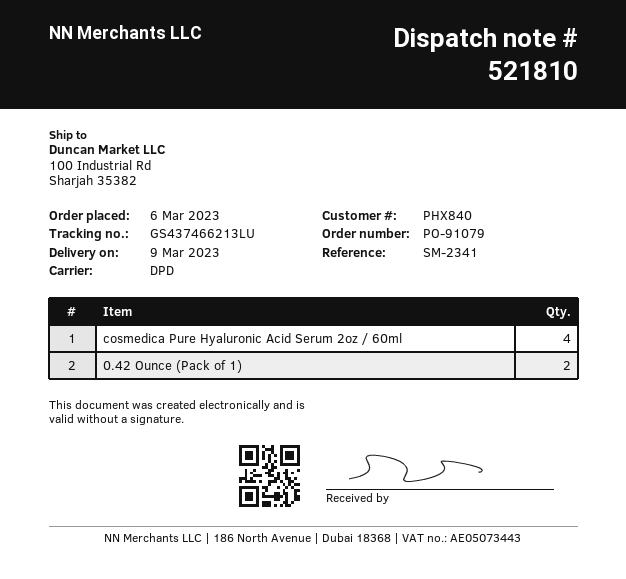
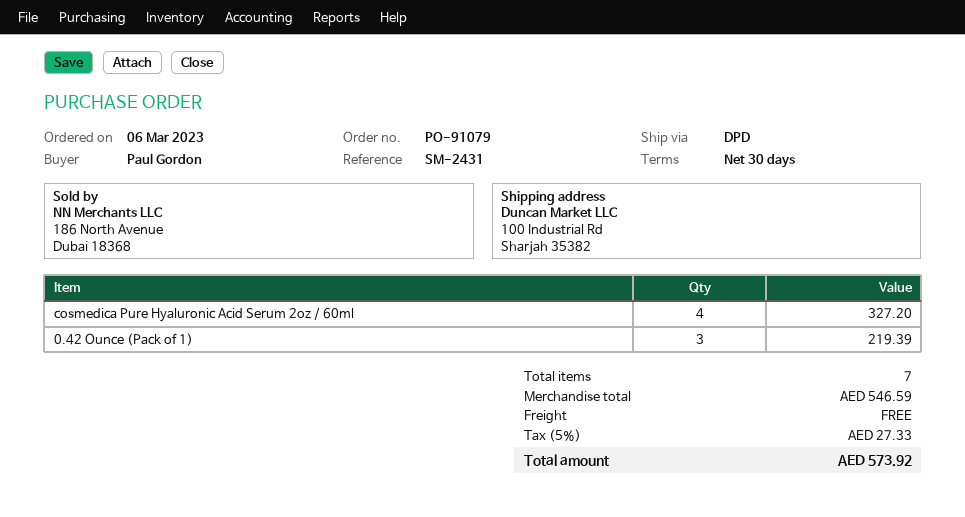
reference: SM-2341 -> SM-2431
0.42 Ounce (Pack of 1): 2 -> 3

